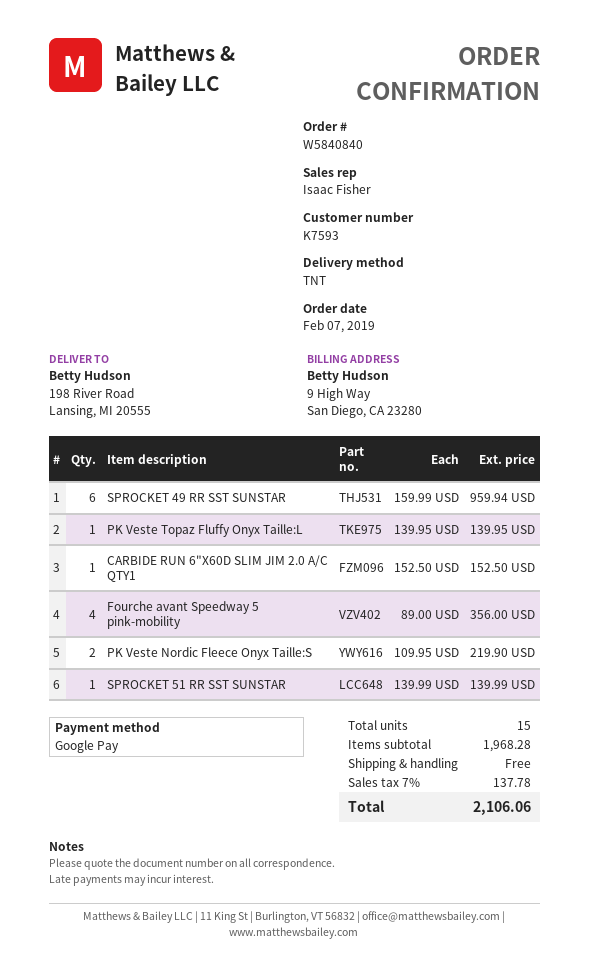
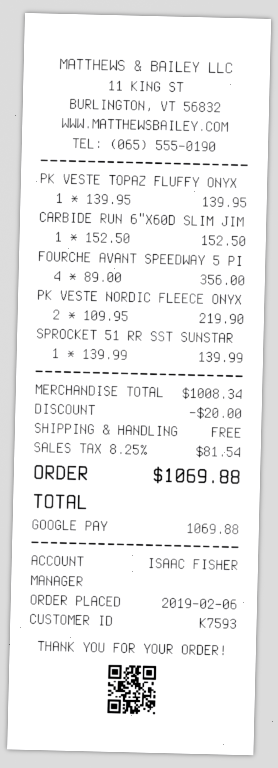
order date: 2019-02-07 -> 2019-02-06
SPROCKET 49 RR SST SUNSTAR: 6 x 159.99 = 959.94 -> none
subtotal: 1968.28 -> 1008.34
discount: none -> 20.00
tax: 7% = 137.78 -> 8.25% = 81.54
total: 2106.06 -> 1069.88

